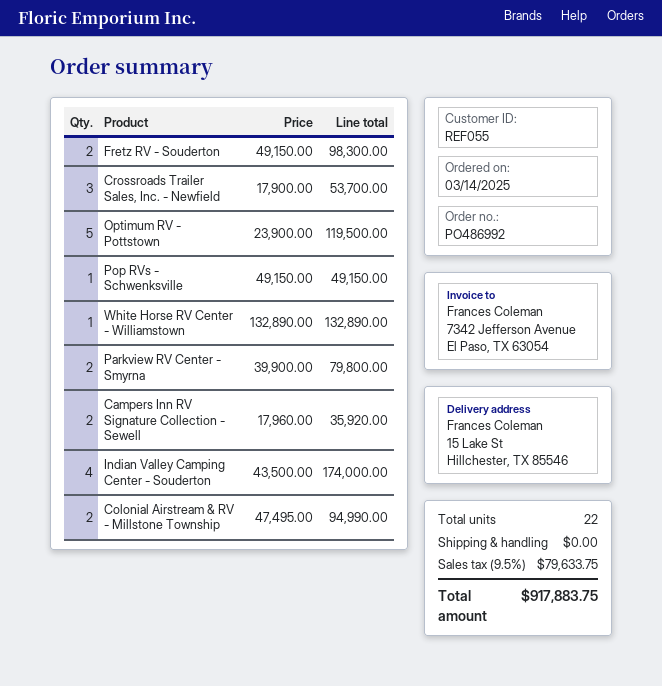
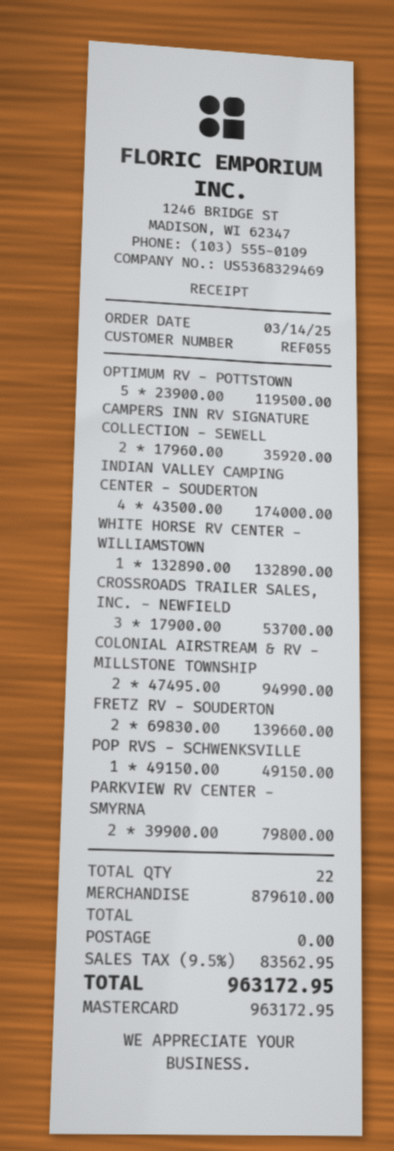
Fretz RV - Souderton: 2 x 49150.00 = 98300.00 -> 2 x 69830.00 = 139660.00
tax: 9.5% = 79633.75 -> 9.5% = 83562.95
total: 917883.75 -> 963172.95

